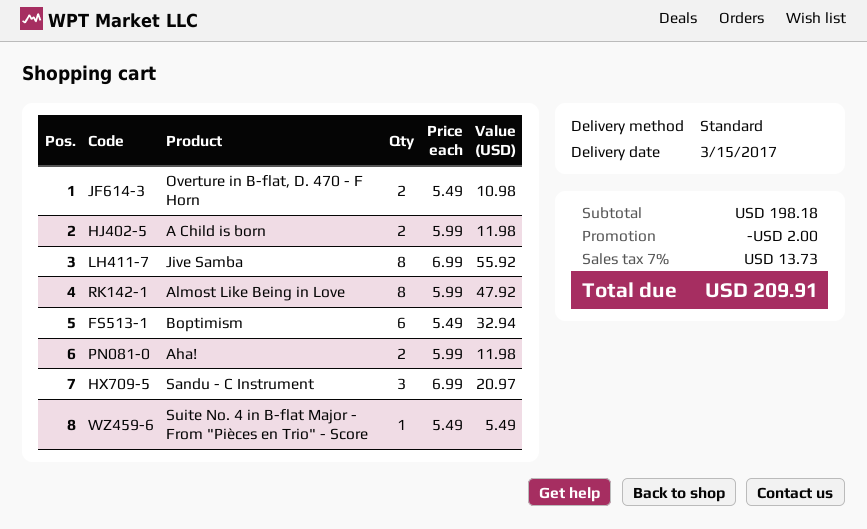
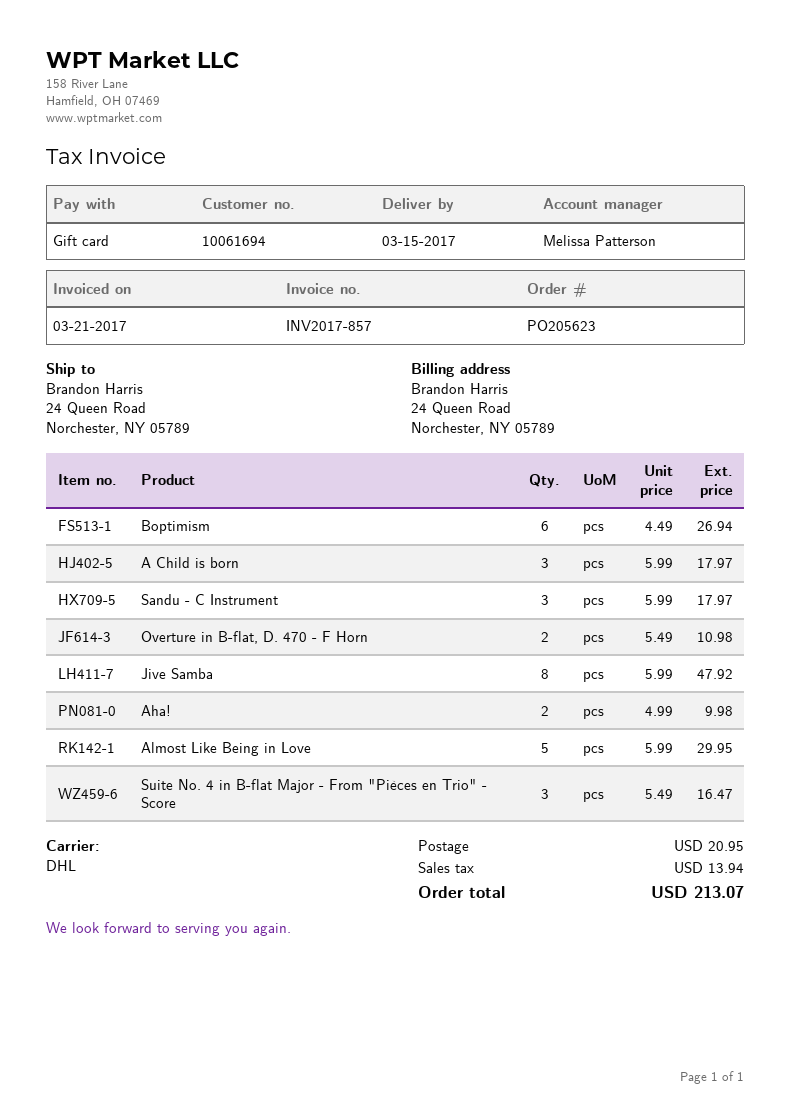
shipping method: standard -> DHL
A Child is born: 2 x 5.99 = 11.98 -> 3 x 5.99 = 17.97
Jive Samba: 8 x 6.99 = 55.92 -> 8 x 5.99 = 47.92
Almost Like Being in Love: 8 x 5.99 = 47.92 -> 5 x 5.99 = 29.95
Boptimism: 6 x 5.49 = 32.94 -> 6 x 4.49 = 26.94
Aha!: 2 x 5.99 = 11.98 -> 2 x 4.99 = 9.98
Sandu - C Instrument: 3 x 6.99 = 20.97 -> 3 x 5.99 = 17.97
Suite No. 4 in B-flat Major - From "Pièces en Trio" - Score: 1 x 5.49 = 5.49 -> 3 x 5.49 = 16.47
discount: 2.00 -> none
shipping: none -> 20.95
tax: 13.73 -> 13.94
total: 209.91 -> 213.07

